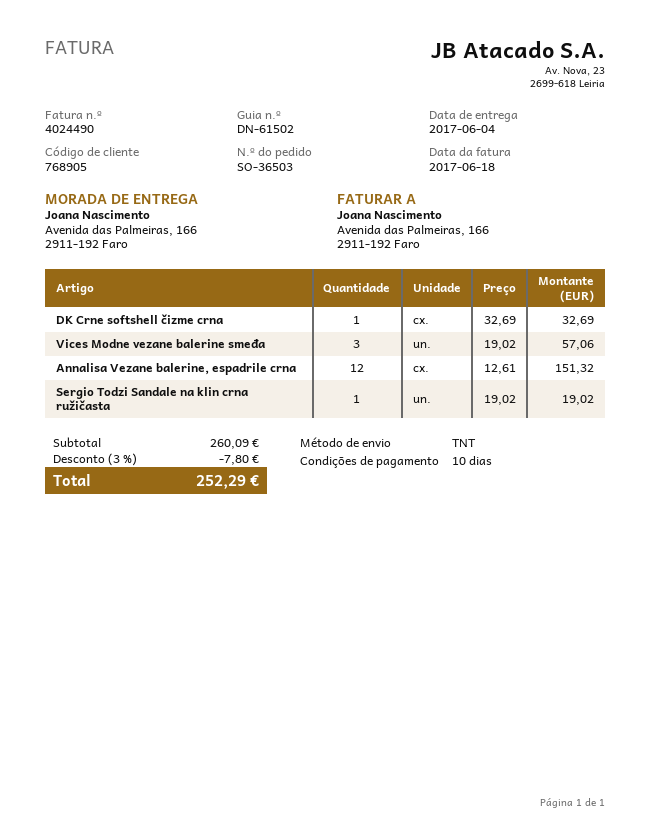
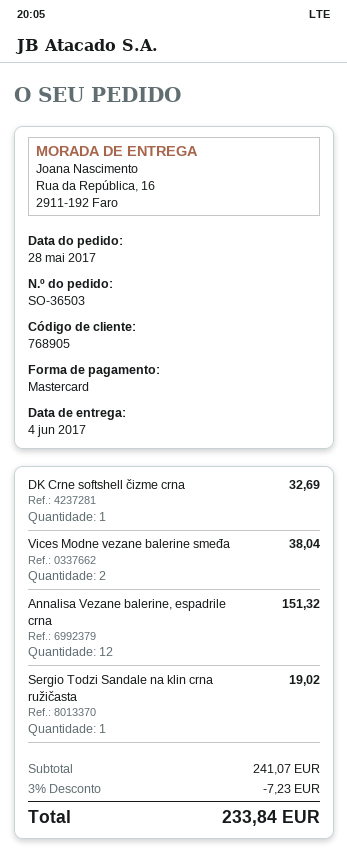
ship to: Avenida das Palmeiras, 166, 2911-192 Faro -> Rua da República, 16, 2911-192 Faro
Vices Modne vezane balerine smeđa: 3 for 57.06 -> 2 for 38.04
subtotal: 260.09 -> 241.07
discount: 3% = 7.80 -> 3% = 7.23
total: 252.29 -> 233.84

